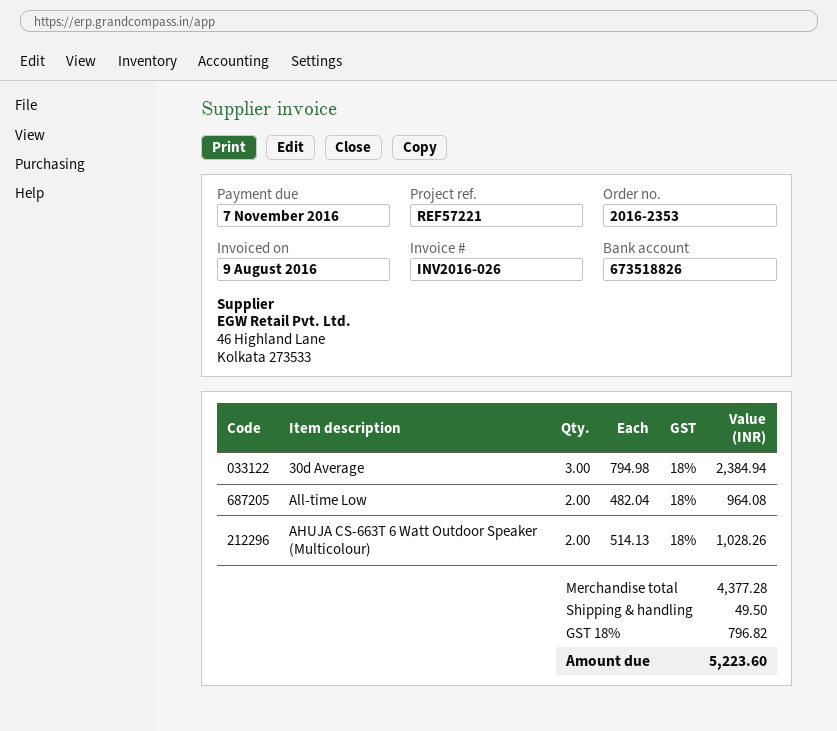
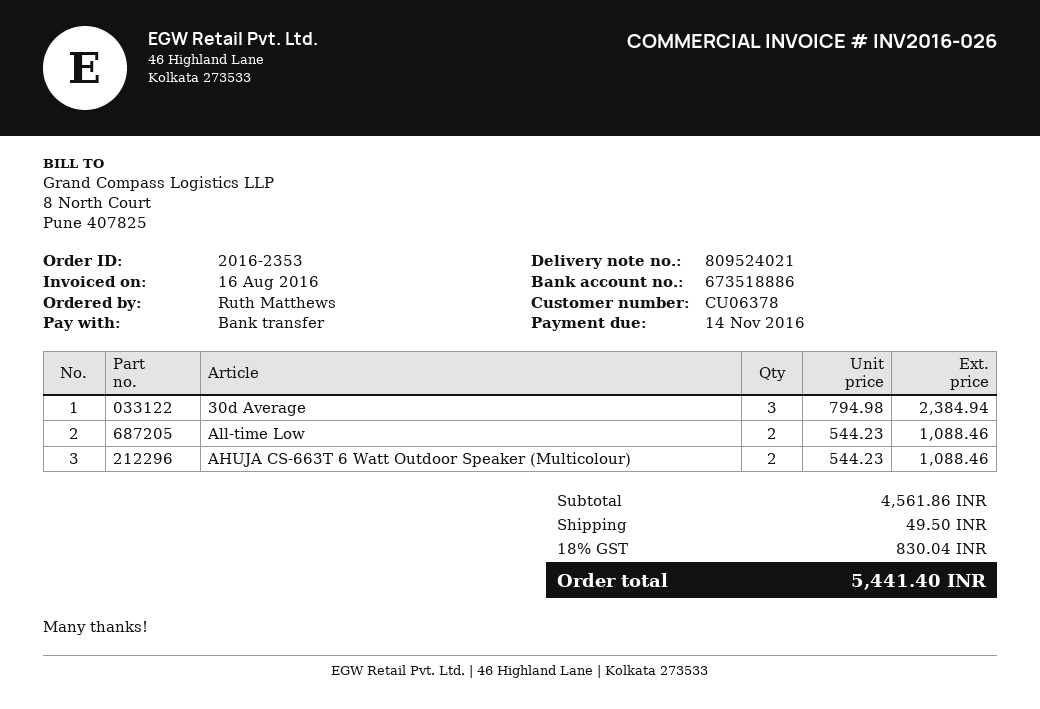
invoice date: 2016-08-09 -> 2016-08-16
due date: 2016-11-07 -> 2016-11-14
bank account: 673518826 -> 673518886
All-time Low: 2 x 482.04 = 964.08 -> 2 x 544.23 = 1088.46
AHUJA CS-663T 6 Watt Outdoor Speaker (Multicolour): 2 x 514.13 = 1028.26 -> 2 x 544.23 = 1088.46
subtotal: 4377.28 -> 4561.86
tax: 18% = 796.82 -> 18% = 830.04
total: 5223.60 -> 5441.40

